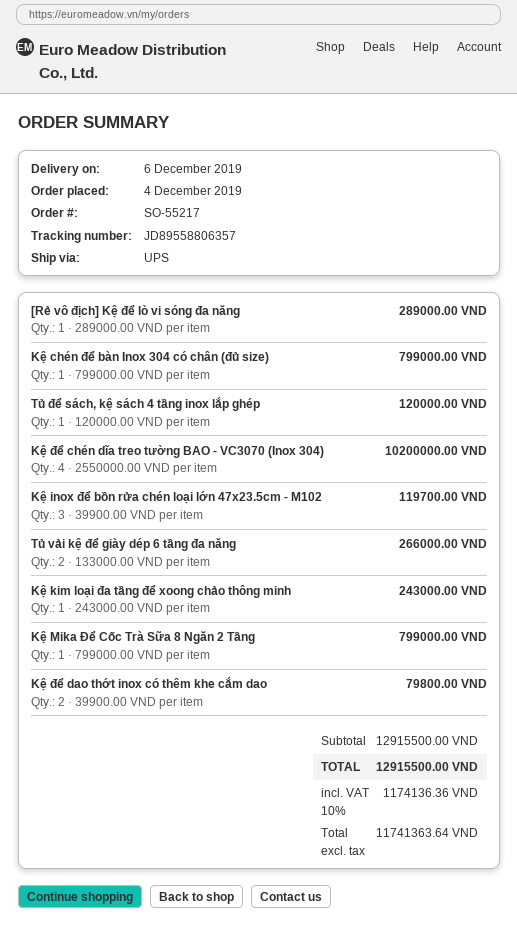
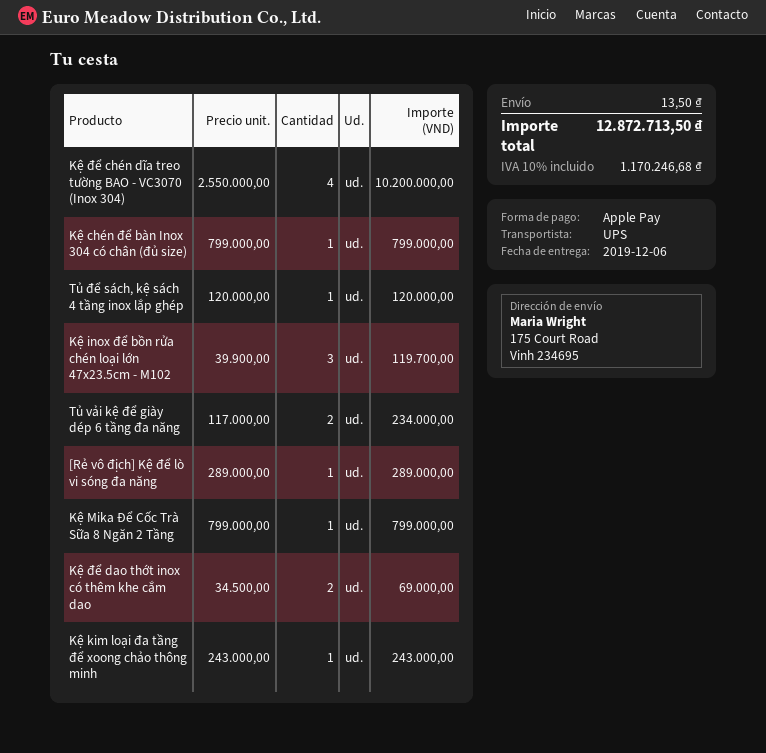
Tủ vải kệ để giày dép 6 tầng đa năng: 2 x 133000.00 = 266000.00 -> 2 x 117000.00 = 234000.00
Kệ để dao thớt inox có thêm khe cắm dao: 2 x 39900.00 = 79800.00 -> 2 x 34500.00 = 69000.00
shipping: none -> 13.50
tax: 10% = 1174136.36 -> 10% = 1170246.68
total: 12915500.00 -> 12872713.50

